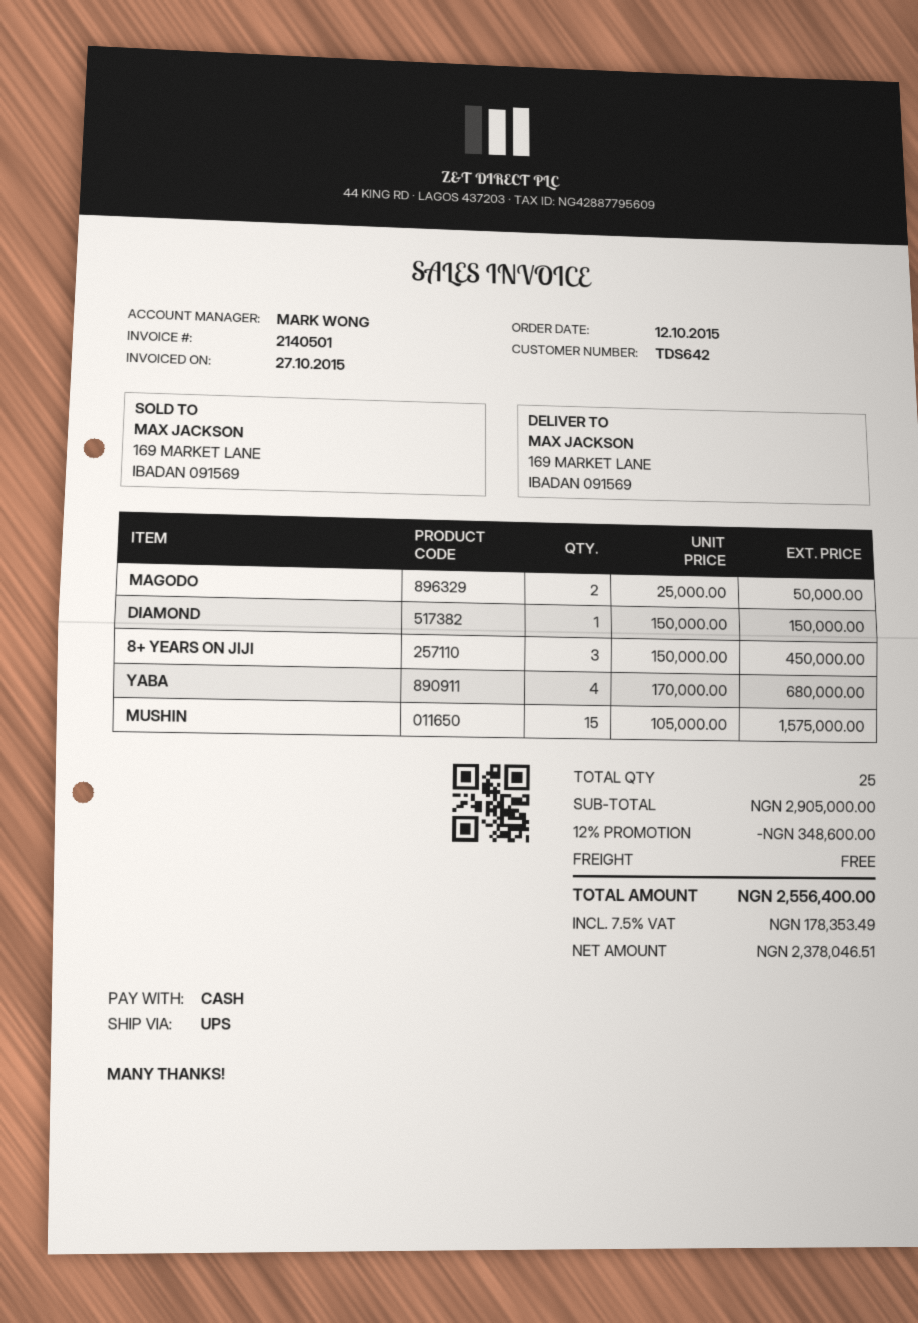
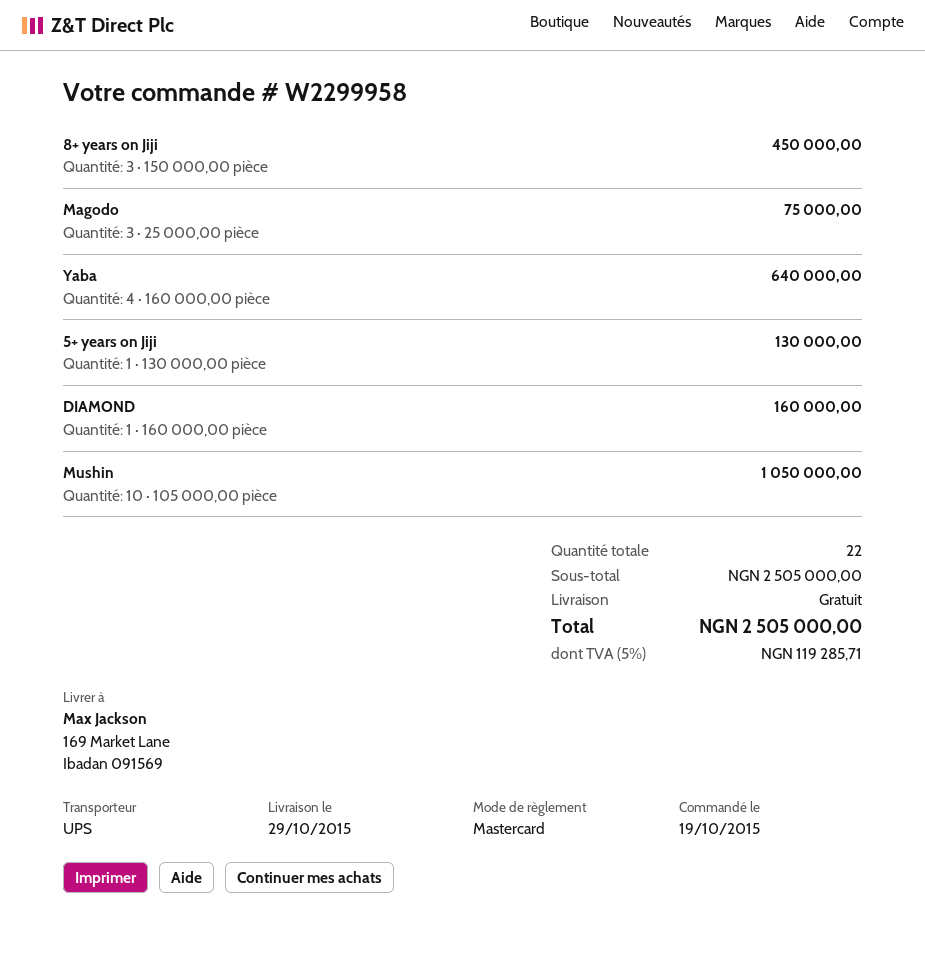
order date: 2015-10-12 -> 2015-10-19
payment method: cash -> Mastercard
MAGODO: 2 x 25000.00 = 50000.00 -> 3 x 25000.00 = 75000.00
DIAMOND: 1 x 150000.00 = 150000.00 -> 1 x 160000.00 = 160000.00
YABA: 4 x 170000.00 = 680000.00 -> 4 x 160000.00 = 640000.00
MUSHIN: 15 x 105000.00 = 1575000.00 -> 10 x 105000.00 = 1050000.00
5+ years on Jiji: none -> 1 x 130000.00 = 130000.00
total quantity: 25 -> 22
subtotal: 2905000.00 -> 2505000.00
discount: 12% = 348600.00 -> none
tax: 7.5% = 178353.49 -> 5% = 119285.71
total: 2556400.00 -> 2505000.00

